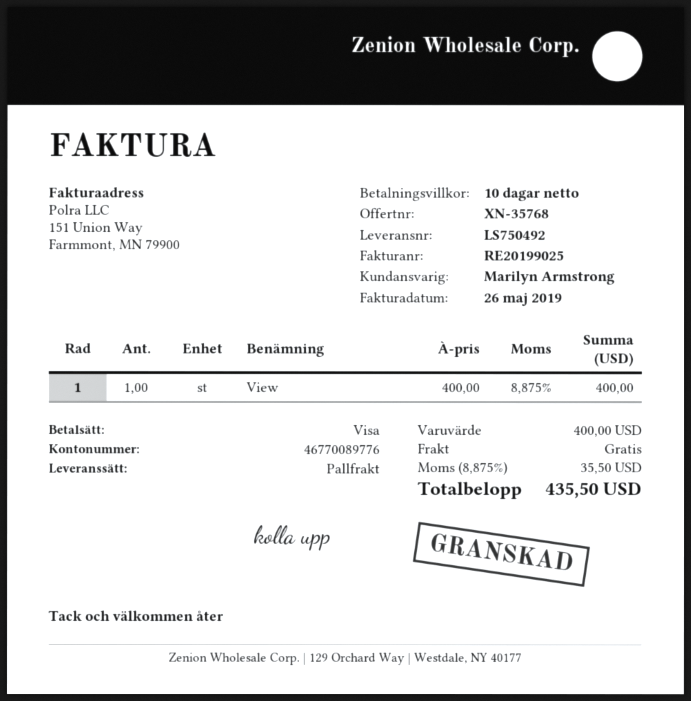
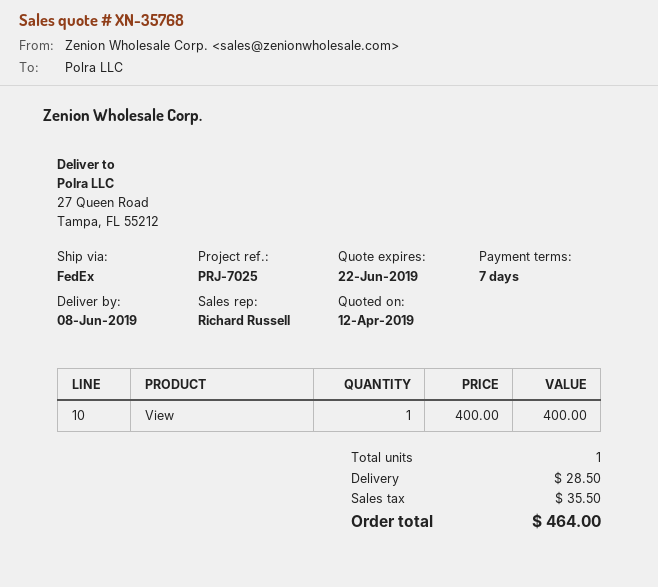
payment terms: 10 days -> 7 days
sales rep: Marilyn Armstrong -> Richard Russell
shipping method: pallet freight -> FedEx
shipping: 0.00 -> 28.50
total: 435.50 -> 464.00

